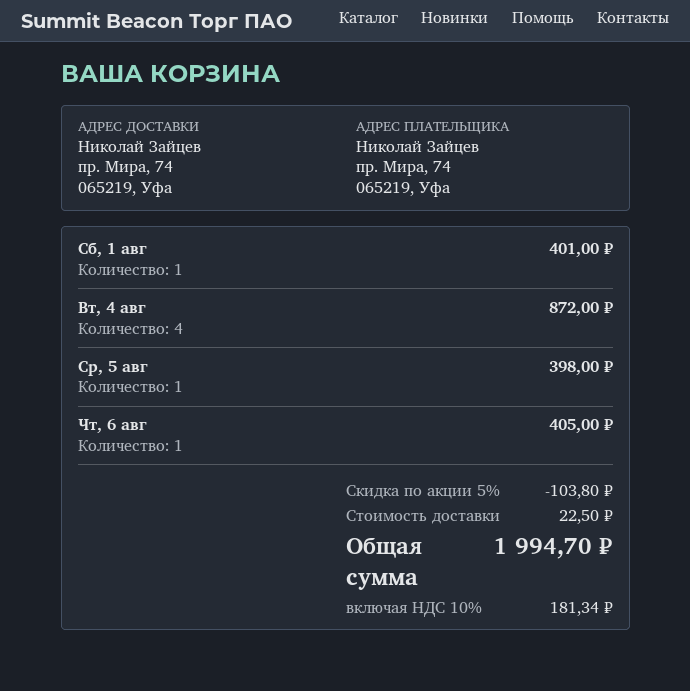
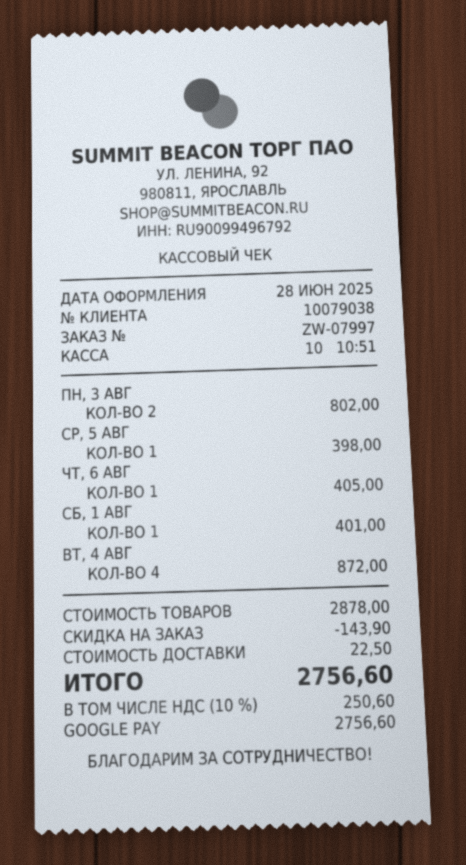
ПН, 3 АВГ: none -> 2 for 802.00
discount: 103.80 -> 143.90
tax: 10% = 181.34 -> 10% = 250.60
total: 1994.70 -> 2756.60

